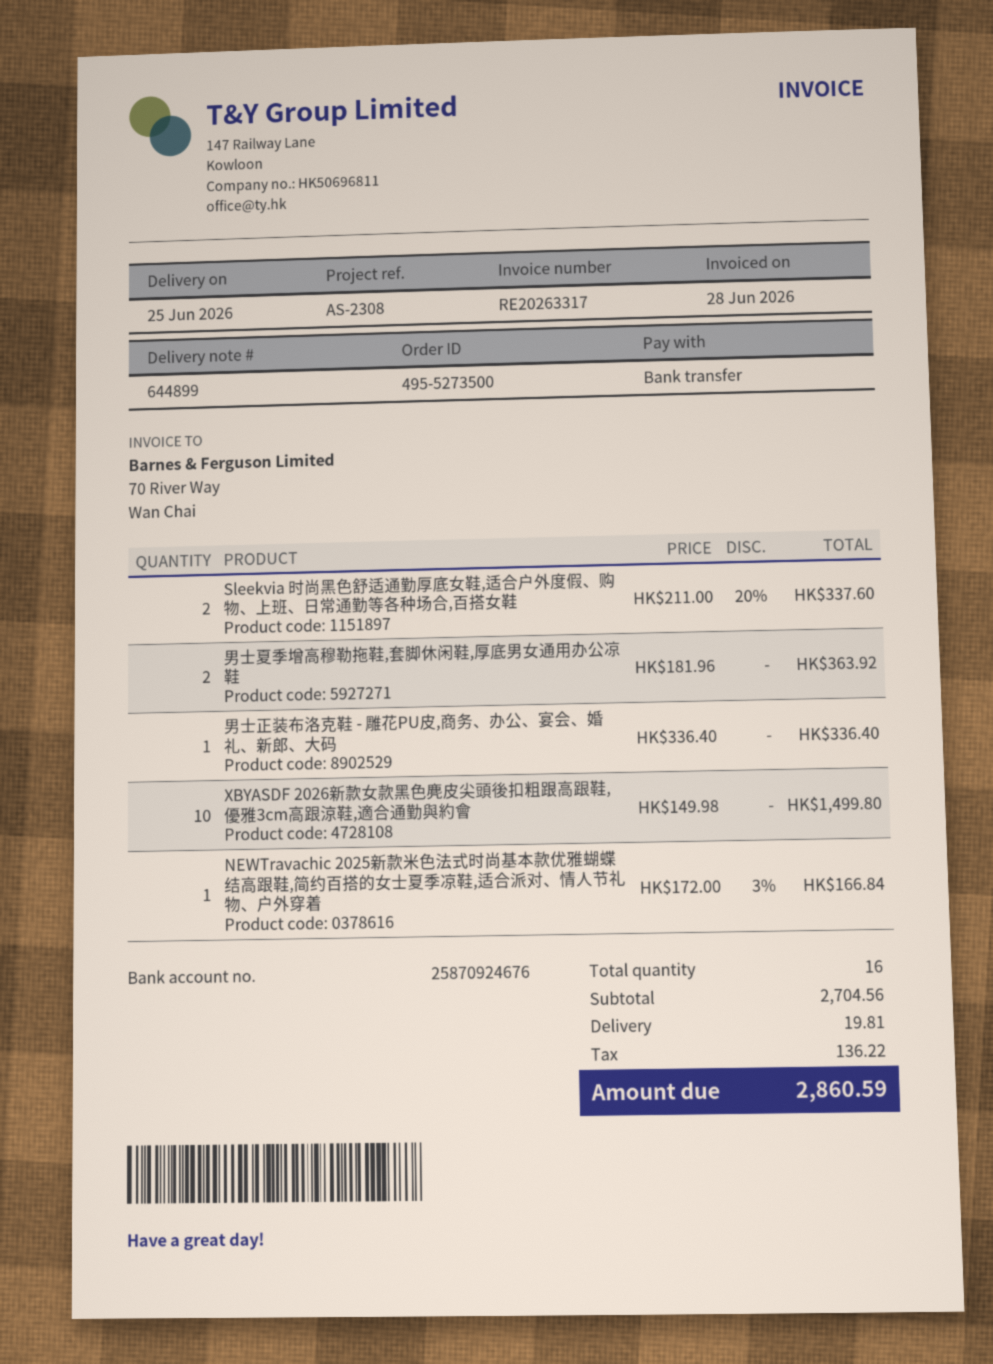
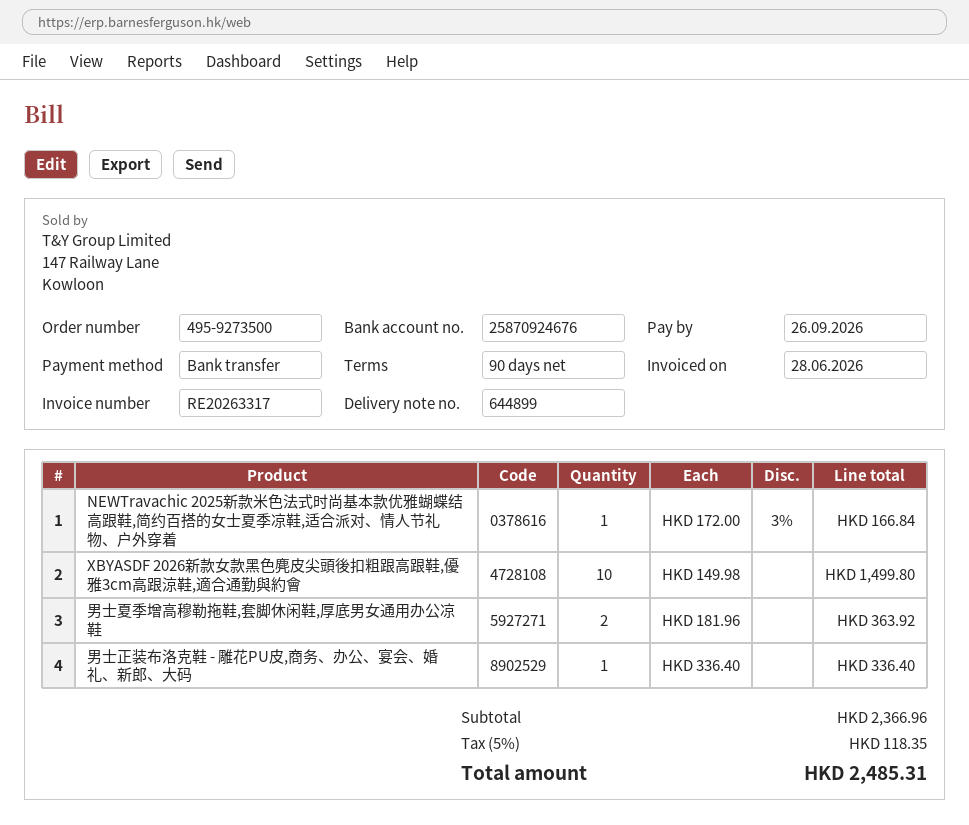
order number: 495-5273500 -> 495-9273500
Sleekvia 时尚黑色舒适通勤厚底女鞋,适合户外度假、购物、上班、日常通勤等各种场合,百搭女鞋: 2 x 211.00 - 20% = 337.60 -> none
subtotal: 2704.56 -> 2366.96
shipping: 19.81 -> none
tax: 136.22 -> 118.35
total: 2860.59 -> 2485.31

